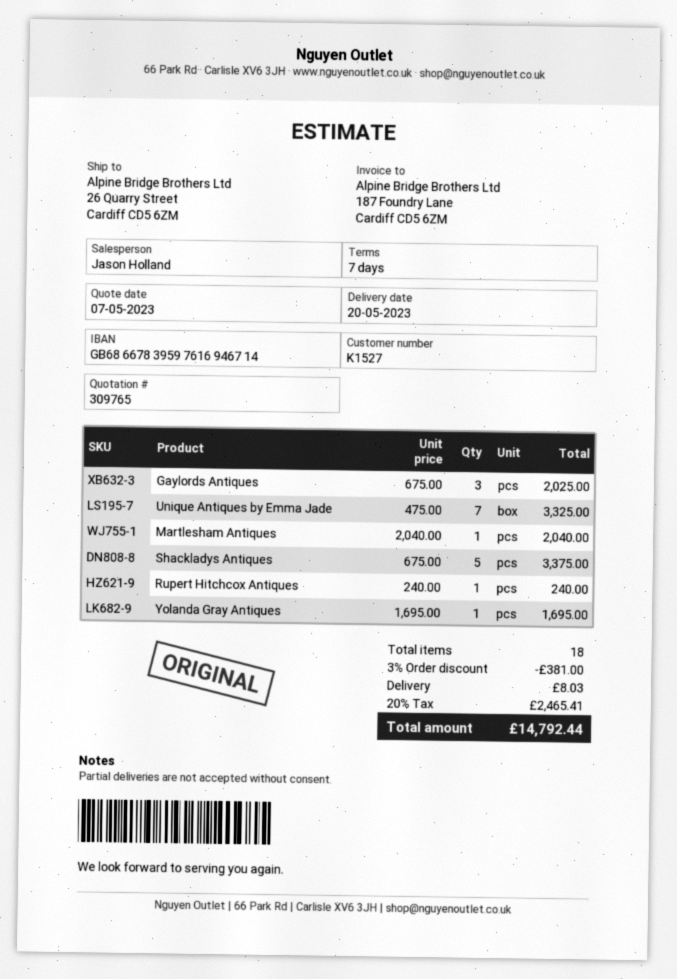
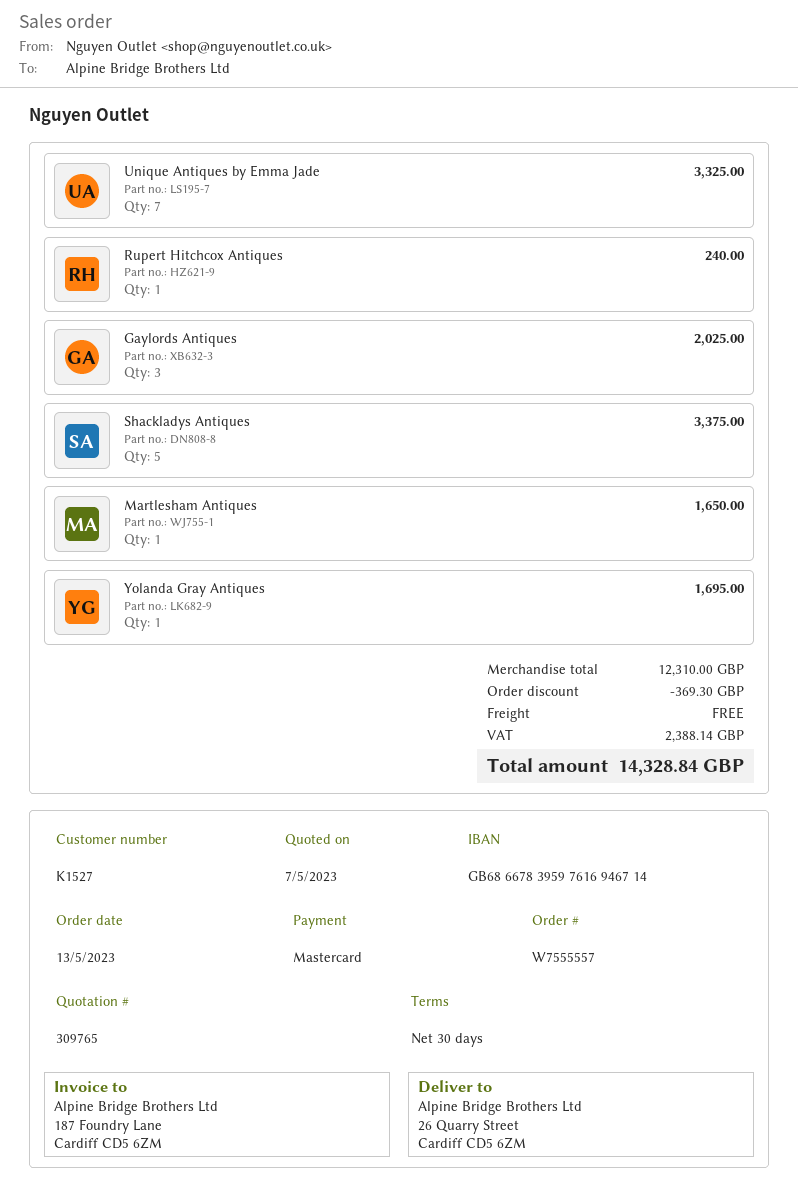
payment terms: 7 days -> 30 days
Martlesham Antiques: 1 for 2040.00 -> 1 for 1650.00
discount: 381.00 -> 369.30
shipping: 8.03 -> 0.00
tax: 2465.41 -> 2388.14
total: 14792.44 -> 14328.84

